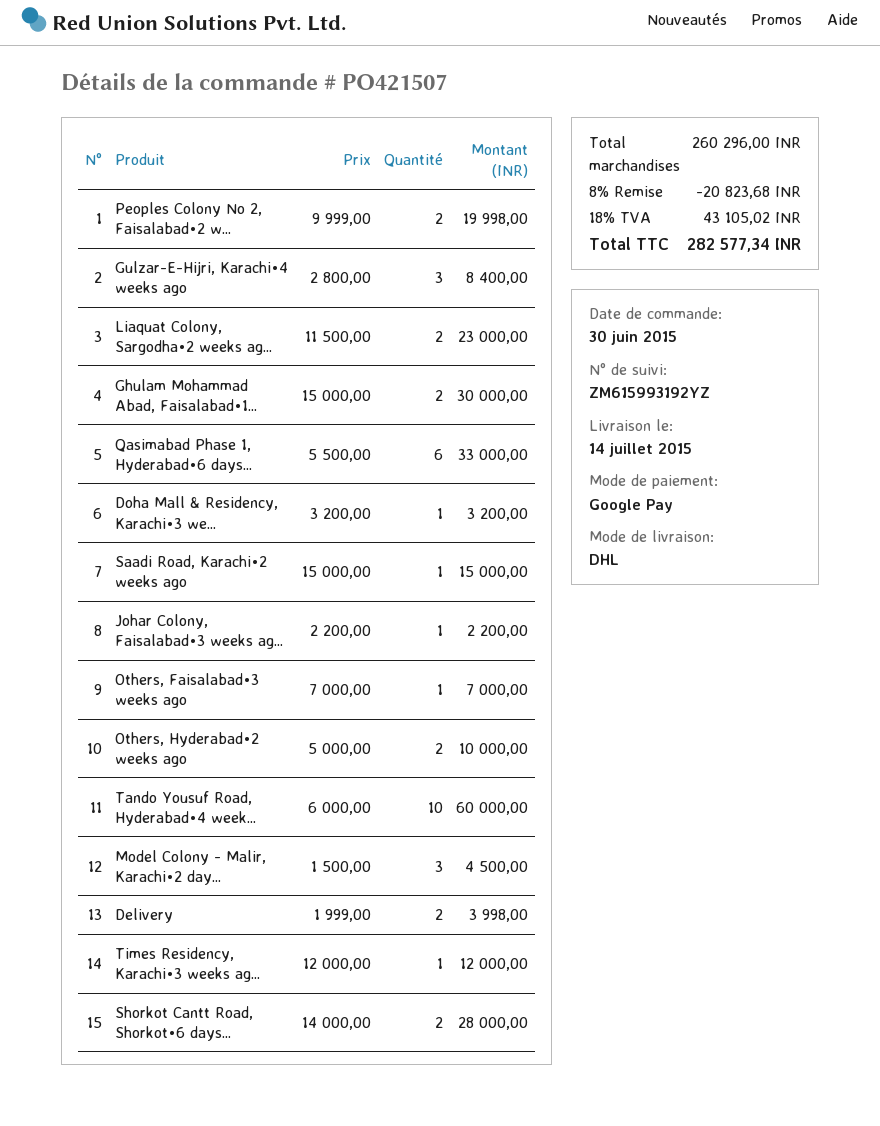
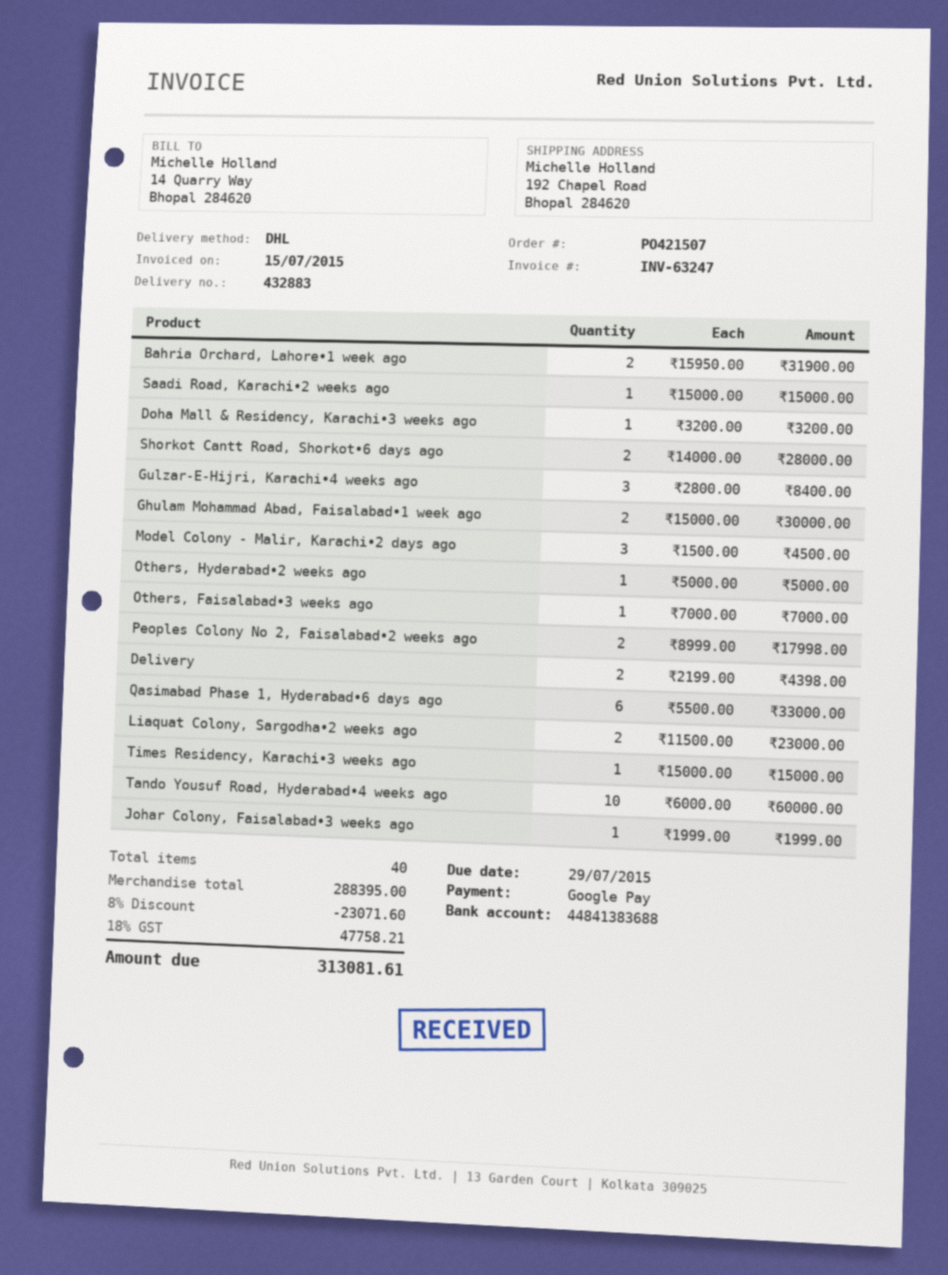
Peoples Colony No 2, Faisalabad•2 w...: 2 x 9999.00 = 19998.00 -> 2 x 8999.00 = 17998.00
Johar Colony, Faisalabad•3 weeks ag...: 1 x 2200.00 = 2200.00 -> 1 x 1999.00 = 1999.00
Others, Hyderabad•2 weeks ago: 2 x 5000.00 = 10000.00 -> 1 x 5000.00 = 5000.00
Delivery: 2 x 1999.00 = 3998.00 -> 2 x 2199.00 = 4398.00
Times Residency, Karachi•3 weeks ag...: 1 x 12000.00 = 12000.00 -> 1 x 15000.00 = 15000.00
Bahria Orchard, Lahore•1 week ago: none -> 2 x 15950.00 = 31900.00
subtotal: 260296.00 -> 288395.00
discount: 8% = 20823.68 -> 8% = 23071.60
tax: 18% = 43105.02 -> 18% = 47758.21
total: 282577.34 -> 313081.61

